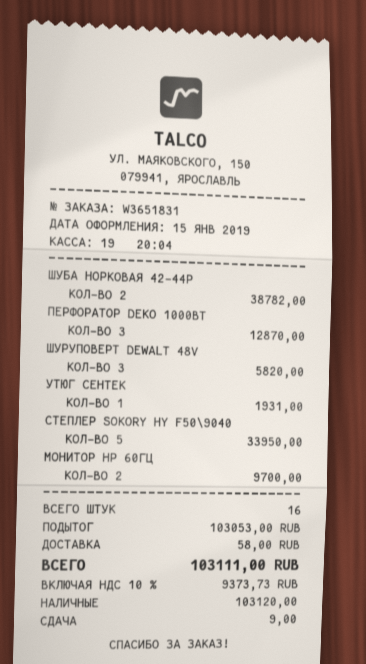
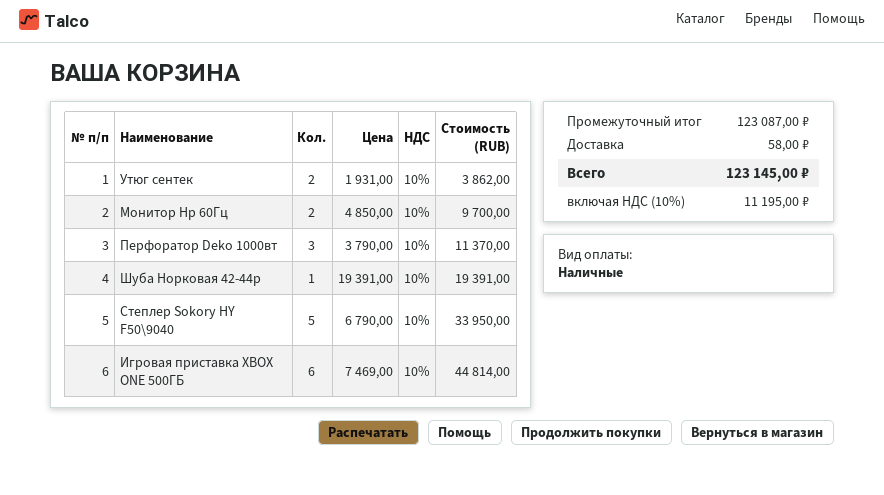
ШУБА НОРКОВАЯ 42-44Р: 2 for 38782.00 -> 1 for 19391.00
ПЕРФОРАТОР DEKO 1000ВТ: 3 for 12870.00 -> 3 for 11370.00
ШУРУПОВЕРТ DEWALT 48V: 3 for 5820.00 -> none
УТЮГ СЕНТЕК: 1 for 1931.00 -> 2 for 3862.00
Игровая приставка XBOX ONE 500ГБ: none -> 6 for 44814.00
subtotal: 103053.00 -> 123087.00
tax: 10% = 9373.73 -> 10% = 11195.00
total: 103111.00 -> 123145.00

